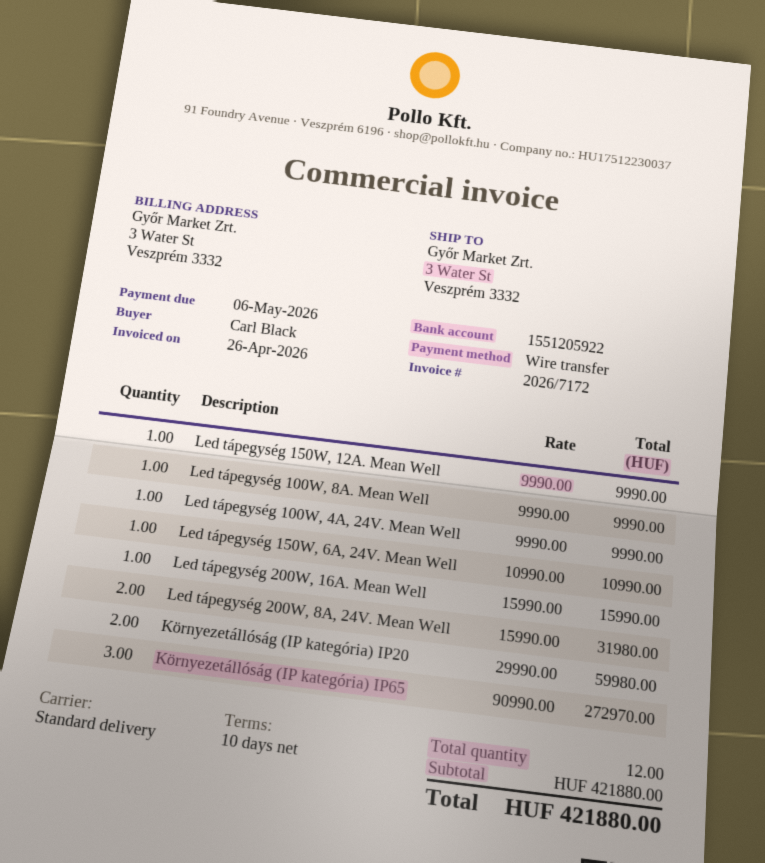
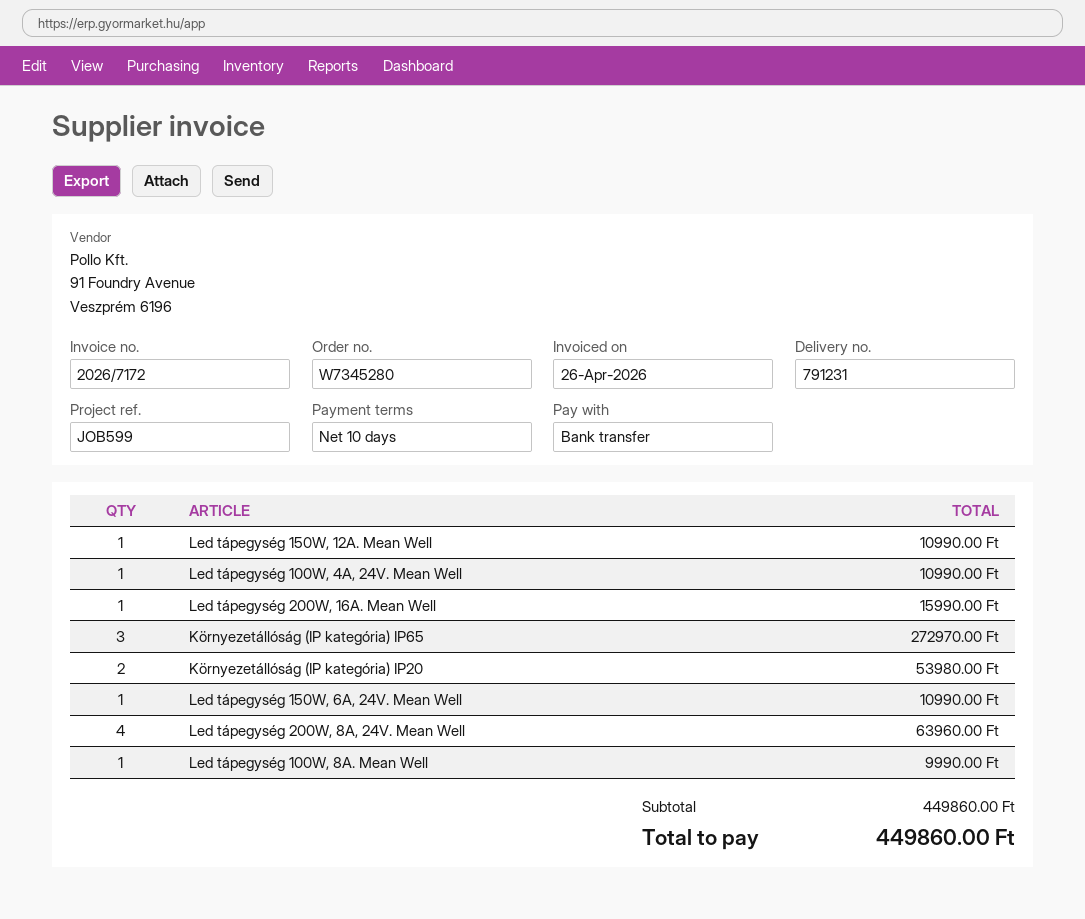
Led tápegység 150W, 12A. Mean Well: 1 for 9990.00 -> 1 for 10990.00
Led tápegység 100W, 4A, 24V. Mean Well: 1 for 9990.00 -> 1 for 10990.00
Led tápegység 200W, 8A, 24V. Mean Well: 2 for 31980.00 -> 4 for 63960.00
Környezetállóság (IP kategória) IP20: 2 for 59980.00 -> 2 for 53980.00
subtotal: 421880.00 -> 449860.00
total: 421880.00 -> 449860.00

